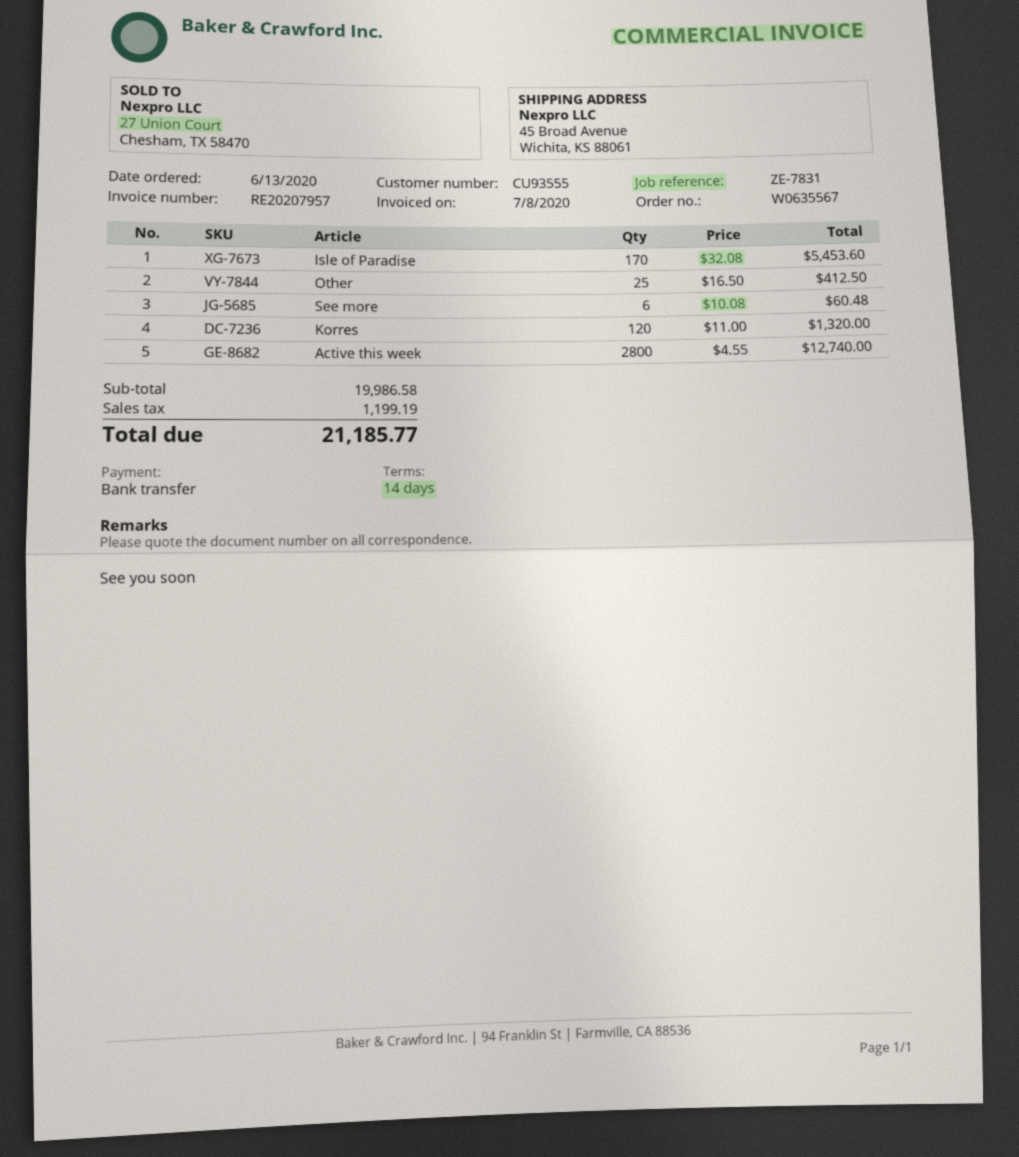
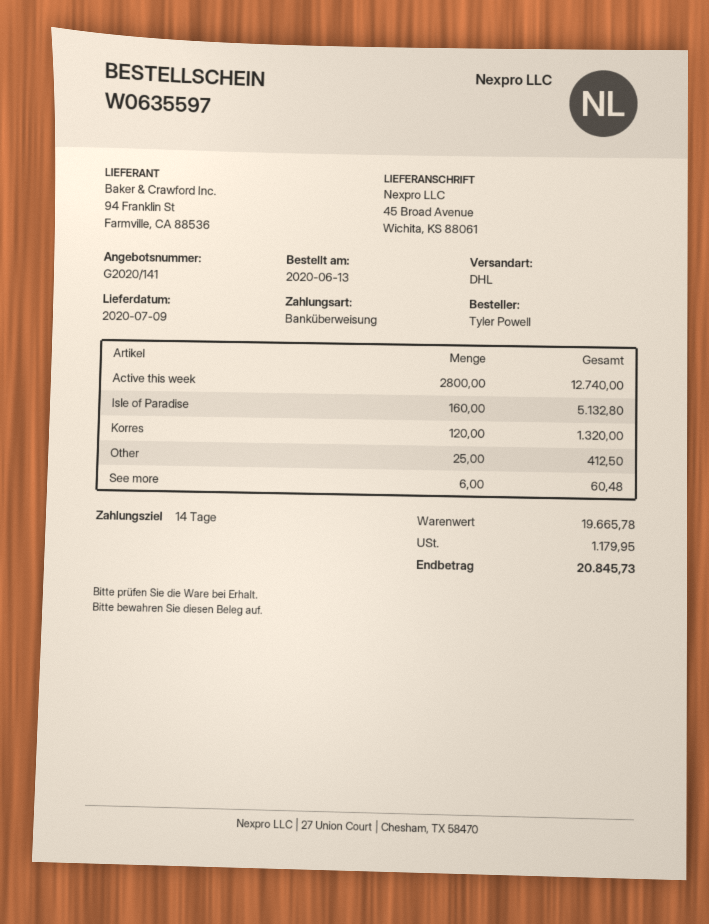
order number: W0635567 -> W0635597
Isle of Paradise: 170 for 5453.60 -> 160 for 5132.80
subtotal: 19986.58 -> 19665.78
tax: 1199.19 -> 1179.95
total: 21185.77 -> 20845.73

